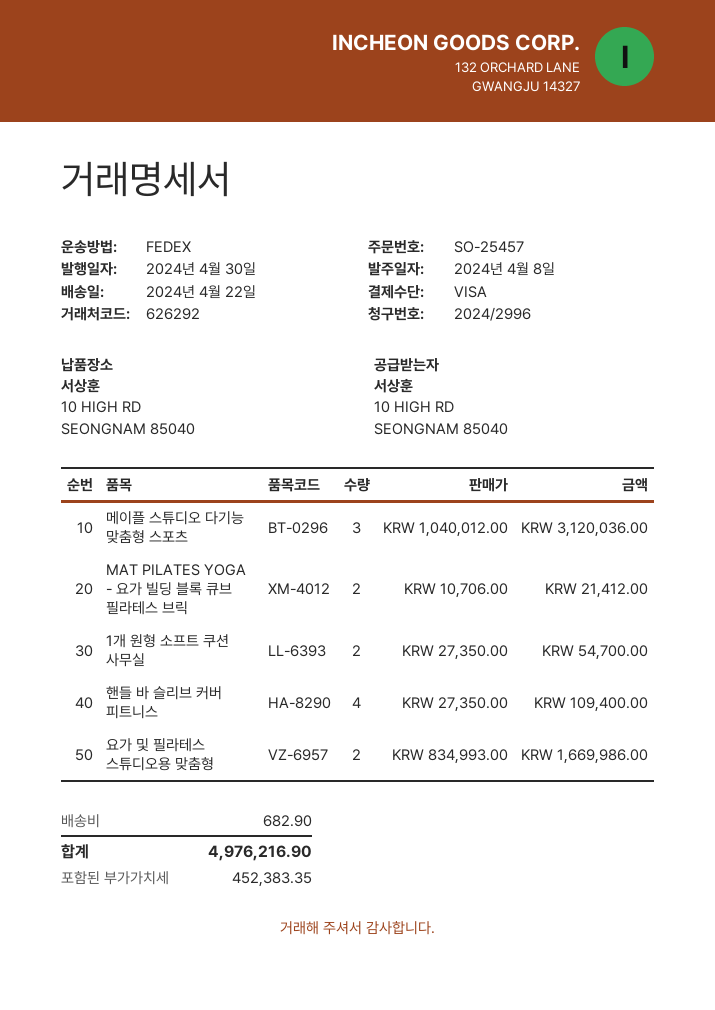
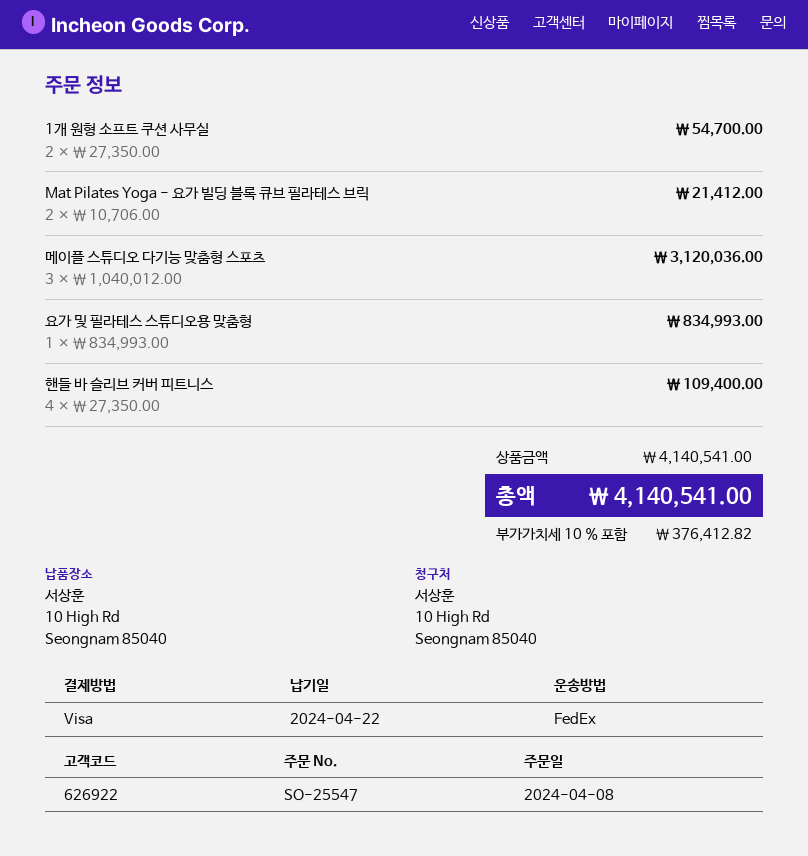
order number: SO-25457 -> SO-25547
customer number: 626292 -> 626922
요가 및 필라테스 스튜디오용 맞춤형: 2 x 834993.00 = 1669986.00 -> 1 x 834993.00 = 834993.00
shipping: 682.90 -> none
tax: 452383.35 -> 376412.82
total: 4976216.90 -> 4140541.00

